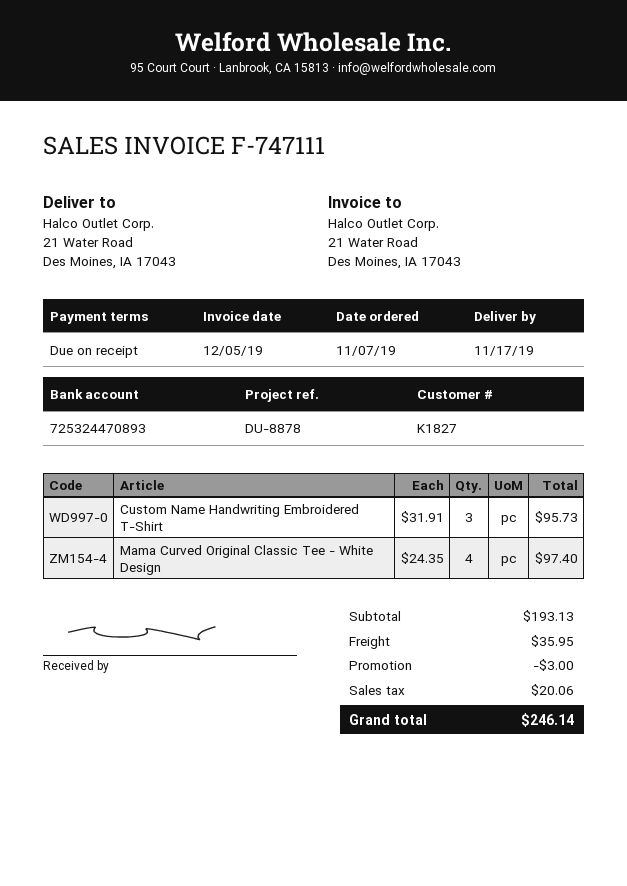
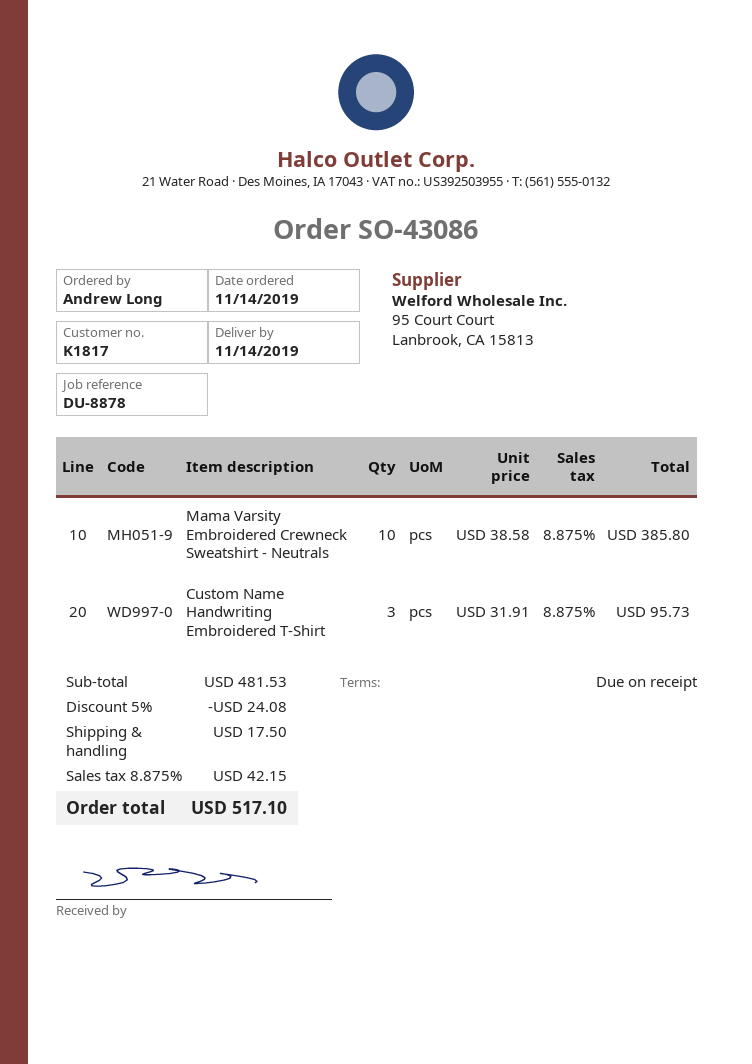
order date: 2019-11-07 -> 2019-11-14
delivery date: 2019-11-17 -> 2019-11-14
customer number: K1827 -> K1817
Mama Curved Original Classic Tee - White Design: 4 x 24.35 = 97.40 -> none
Mama Varsity Embroidered Crewneck Sweatshirt - Neutrals: none -> 10 x 38.58 = 385.80
subtotal: 193.13 -> 481.53
discount: 3.00 -> 24.08
shipping: 35.95 -> 17.50
tax: 20.06 -> 42.15
total: 246.14 -> 517.10

